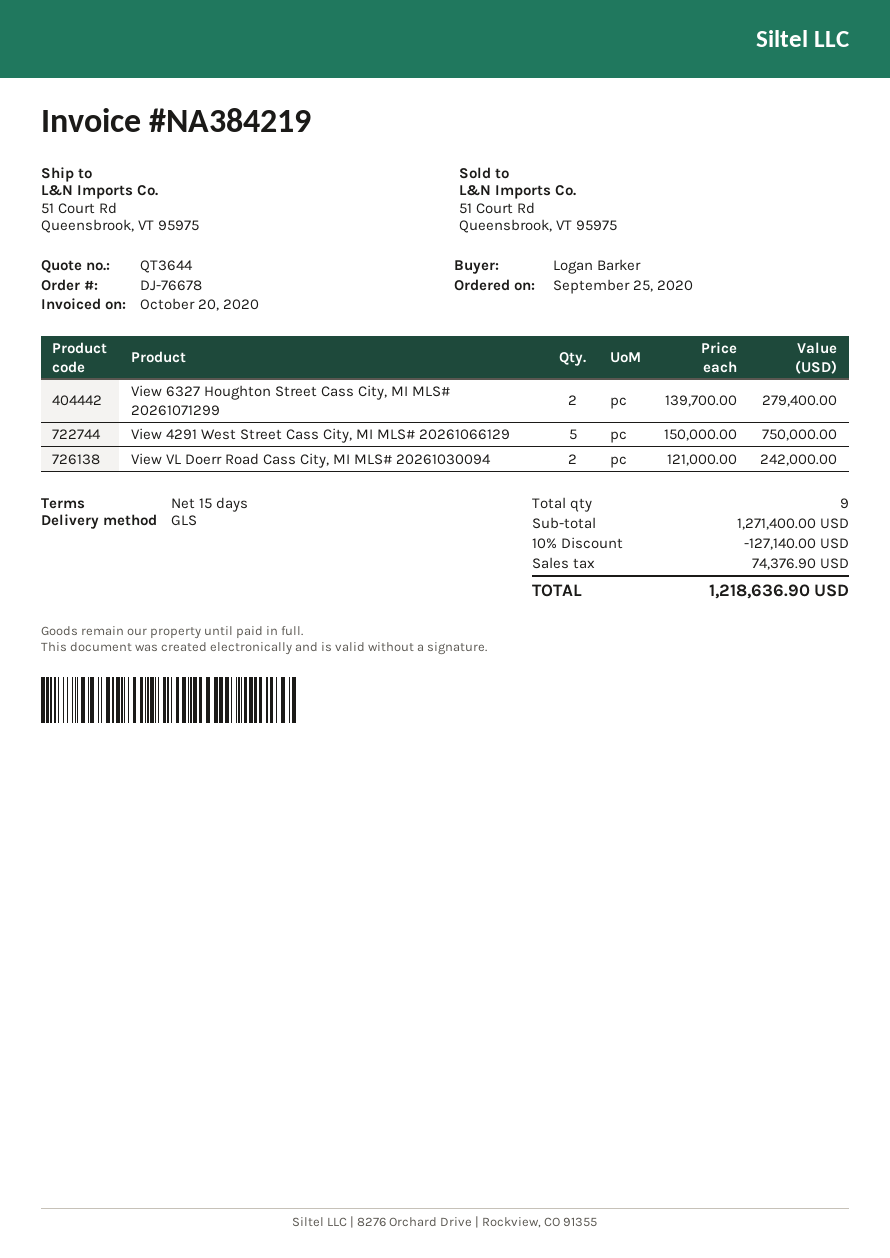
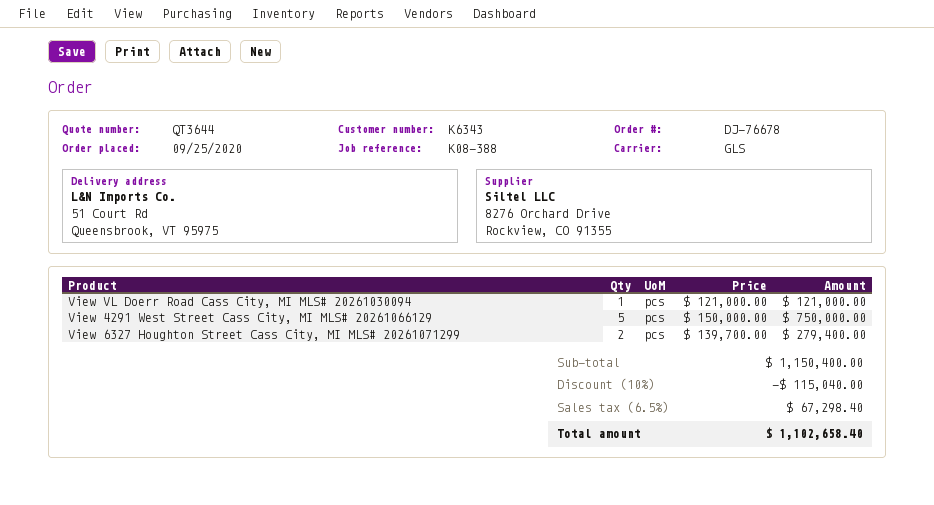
View VL Doerr Road Cass City, MI MLS# 20261030094: 2 x 121000.00 = 242000.00 -> 1 x 121000.00 = 121000.00
subtotal: 1271400.00 -> 1150400.00
discount: 10% = 127140.00 -> 10% = 115040.00
tax: 74376.90 -> 67298.40
total: 1218636.90 -> 1102658.40

